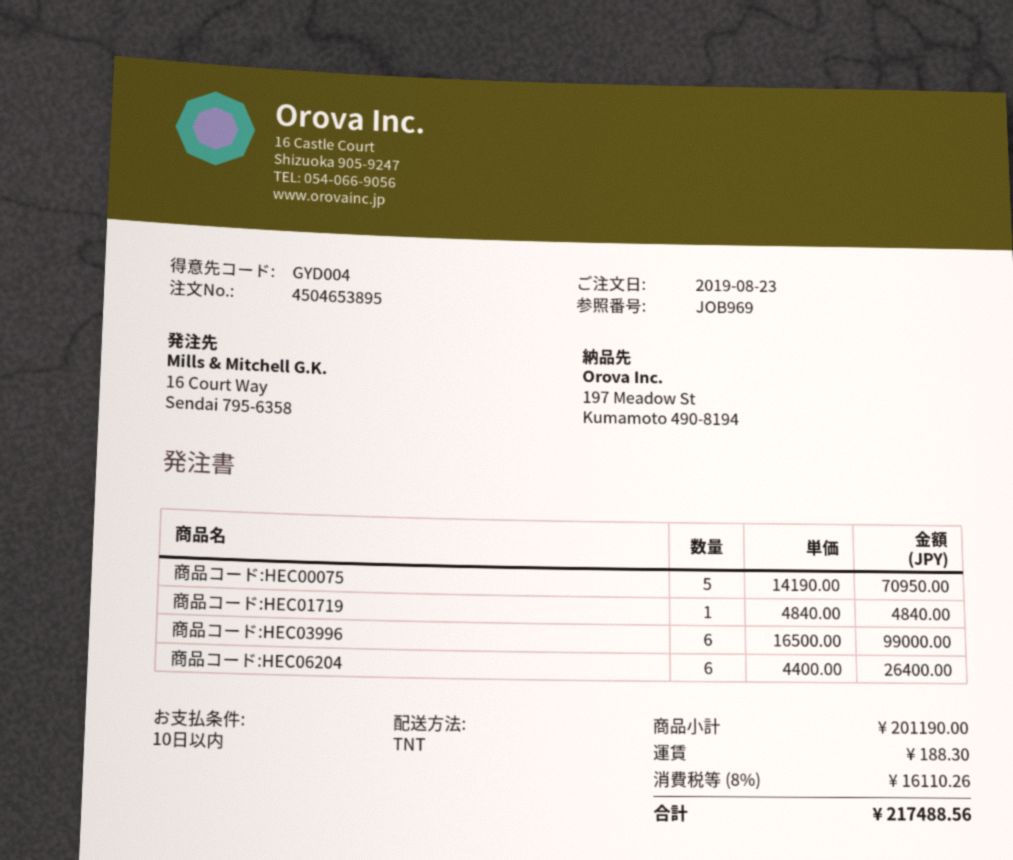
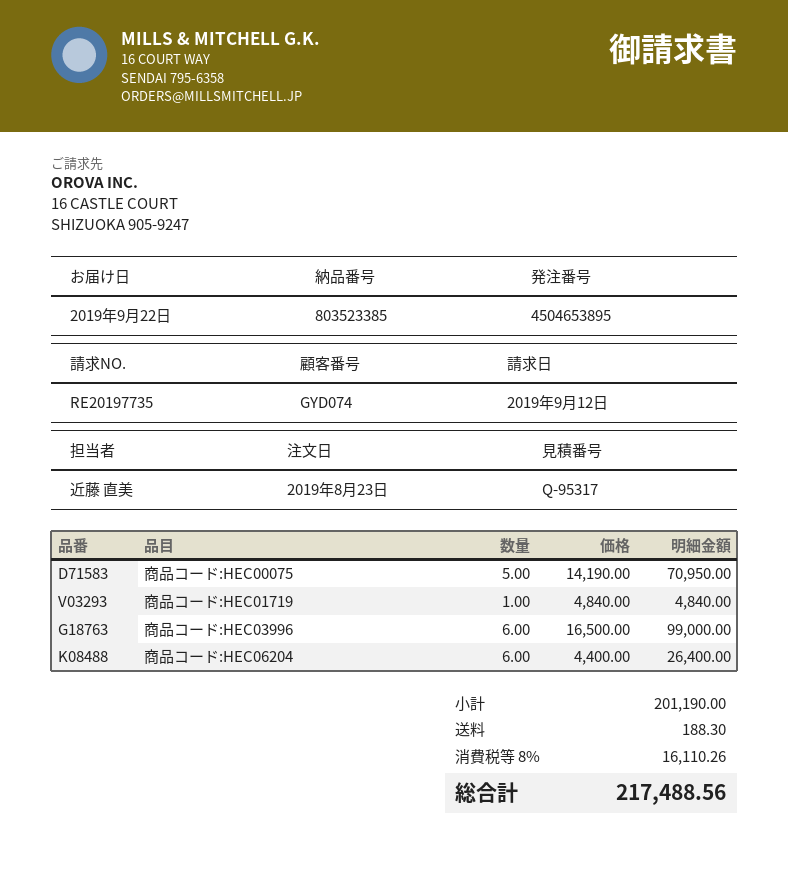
customer number: GYD004 -> GYD074

